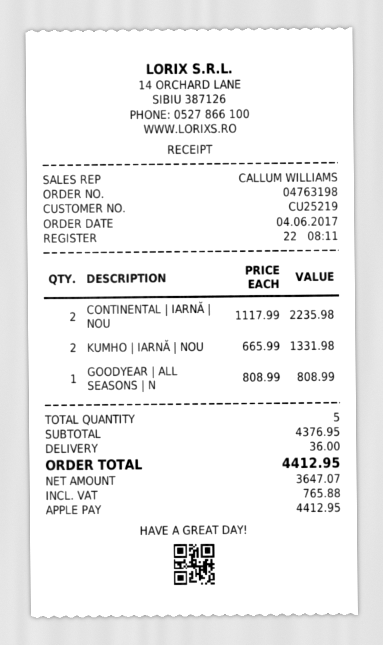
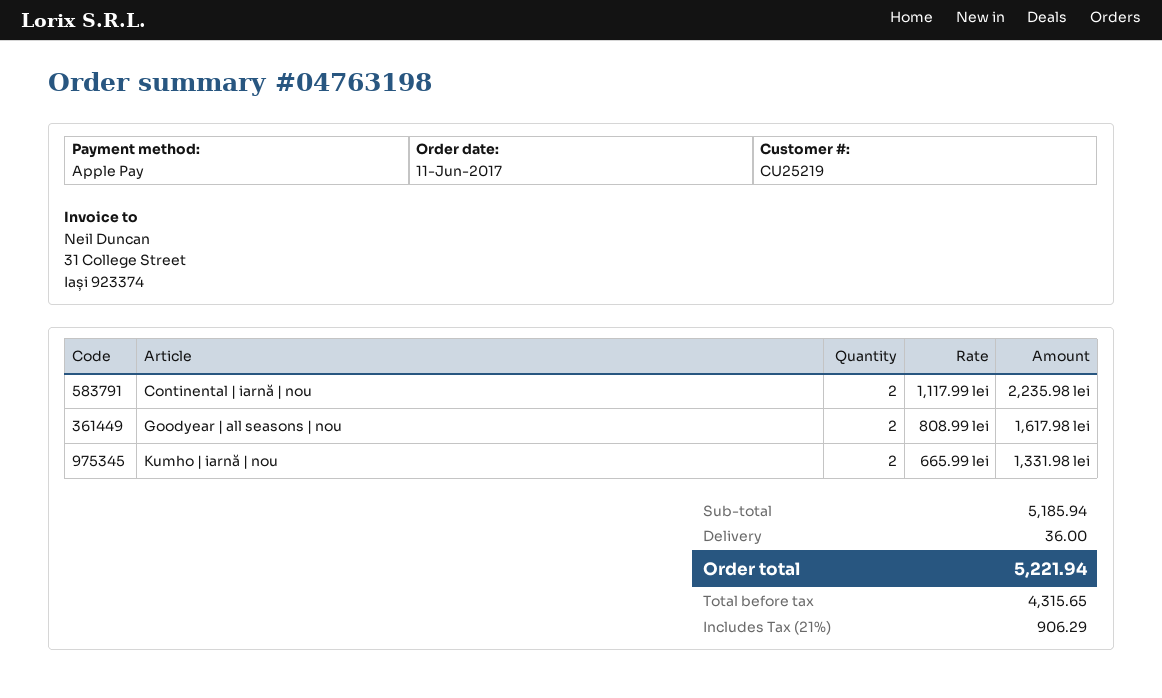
order date: 2017-06-04 -> 2017-06-11
GOODYEAR | ALL SEASONS | N: 1 x 808.99 = 808.99 -> 2 x 808.99 = 1617.98
subtotal: 4376.95 -> 5185.94
net: 3647.07 -> 4315.65
tax: 765.88 -> 906.29
total: 4412.95 -> 5221.94

